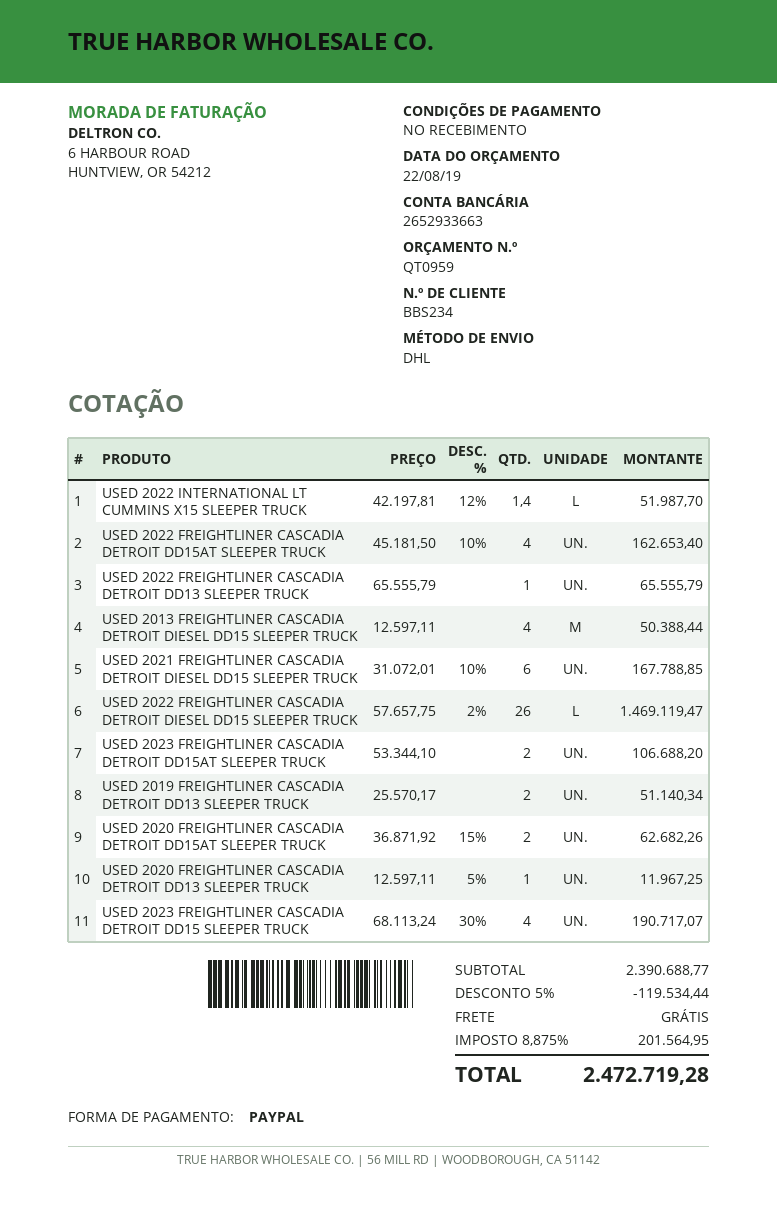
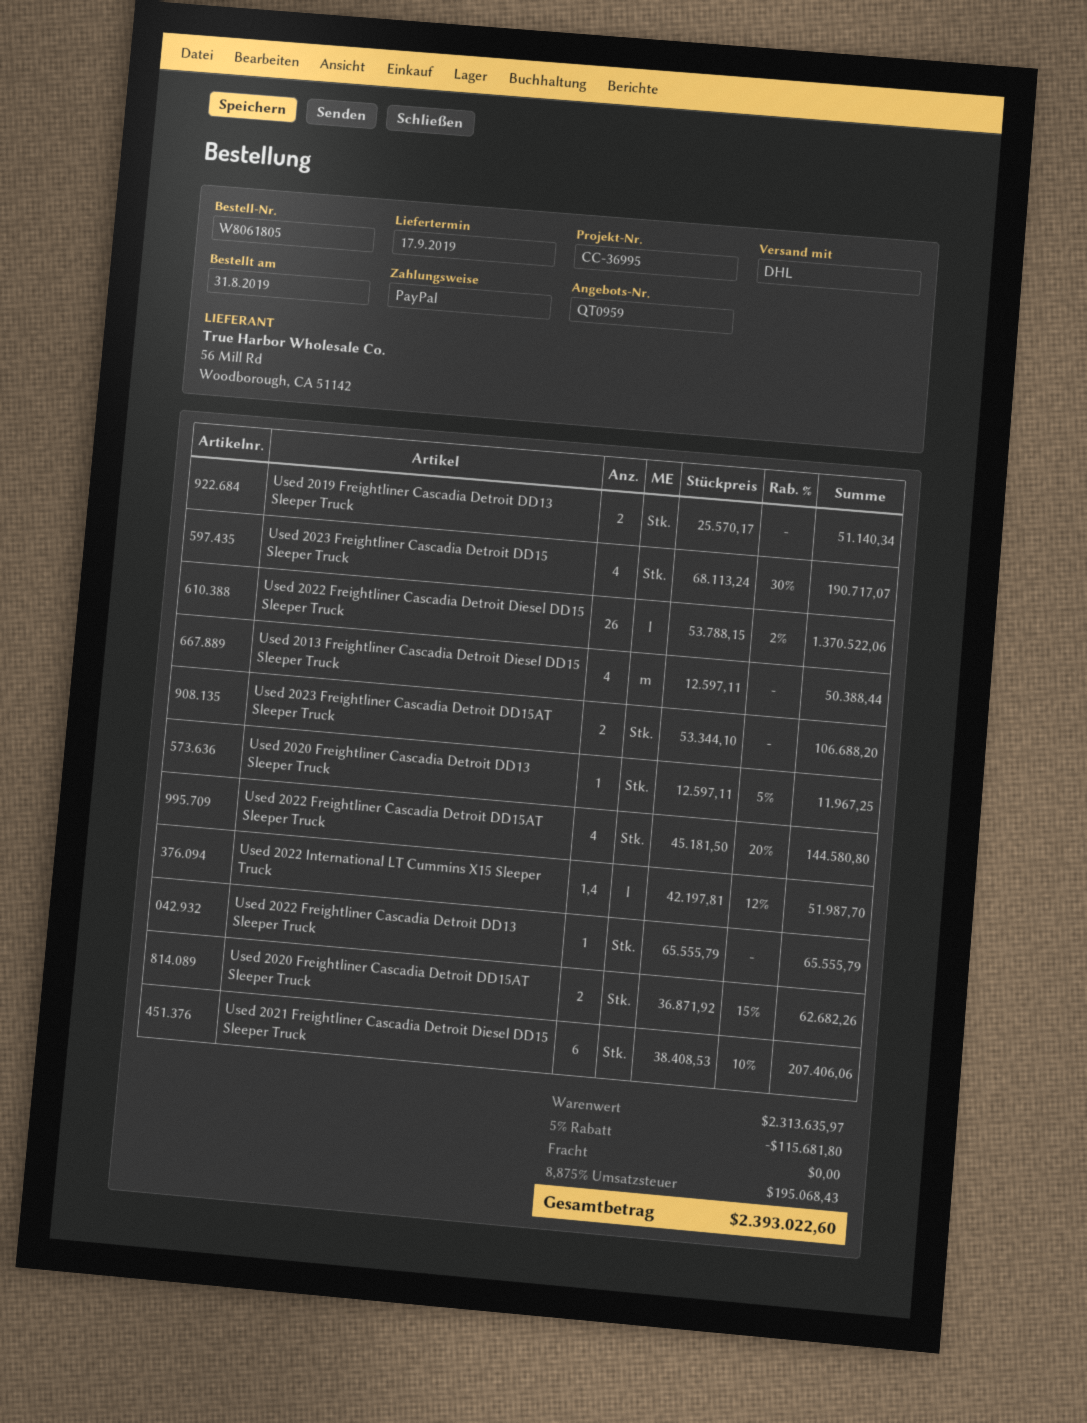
USED 2022 FREIGHTLINER CASCADIA DETROIT DD15AT SLEEPER TRUCK: 4 x 45181.50 - 10% = 162653.40 -> 4 x 45181.50 - 20% = 144580.80
USED 2021 FREIGHTLINER CASCADIA DETROIT DIESEL DD15 SLEEPER TRUCK: 6 x 31072.01 - 10% = 167788.85 -> 6 x 38408.53 - 10% = 207406.06
USED 2022 FREIGHTLINER CASCADIA DETROIT DIESEL DD15 SLEEPER TRUCK: 26 x 57657.75 - 2% = 1469119.47 -> 26 x 53788.15 - 2% = 1370522.06
subtotal: 2390688.77 -> 2313635.97
discount: 5% = 119534.44 -> 5% = 115681.80
tax: 8.875% = 201564.95 -> 8.875% = 195068.43
total: 2472719.28 -> 2393022.60

